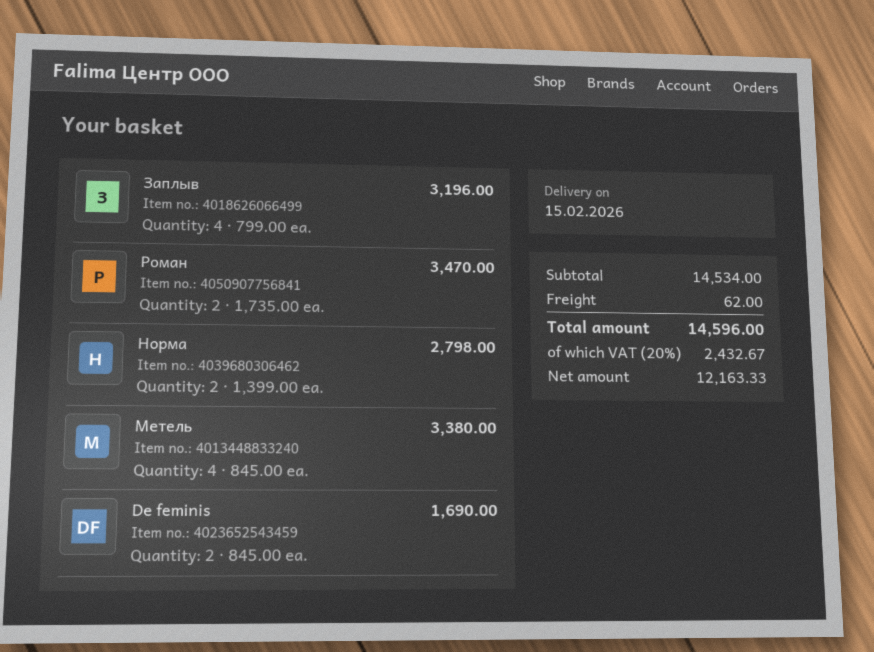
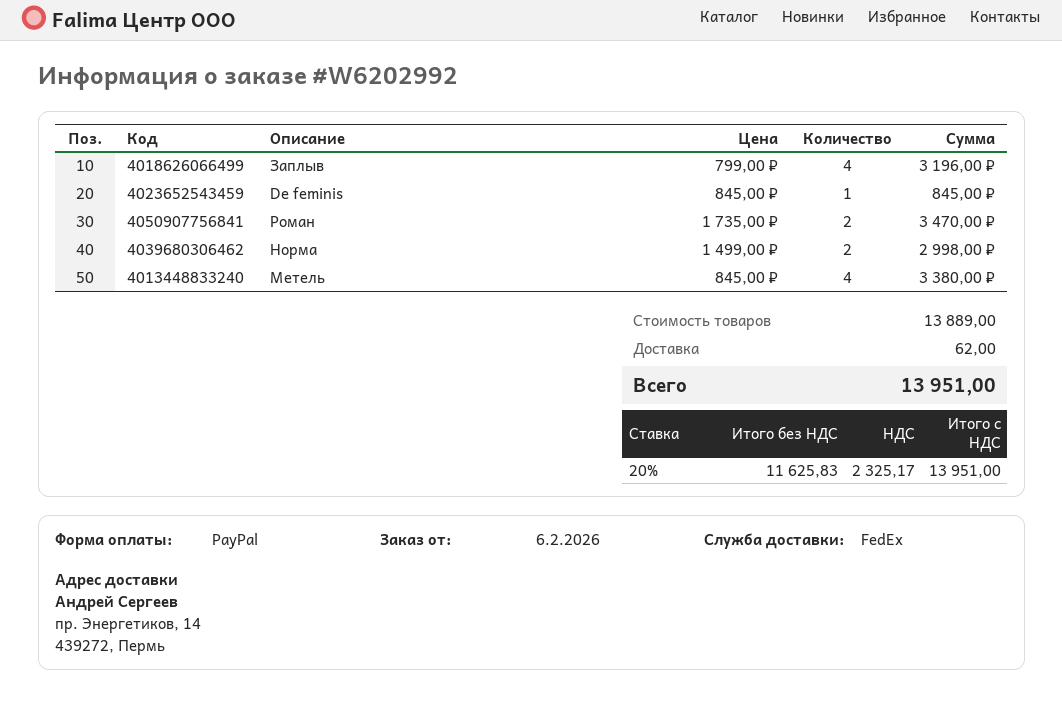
Норма: 2 x 1399.00 = 2798.00 -> 2 x 1499.00 = 2998.00
De feminis: 2 x 845.00 = 1690.00 -> 1 x 845.00 = 845.00
subtotal: 14534.00 -> 13889.00
net: 12163.33 -> 11625.83
tax: 20% = 2432.67 -> 20% = 2325.17
total: 14596.00 -> 13951.00

